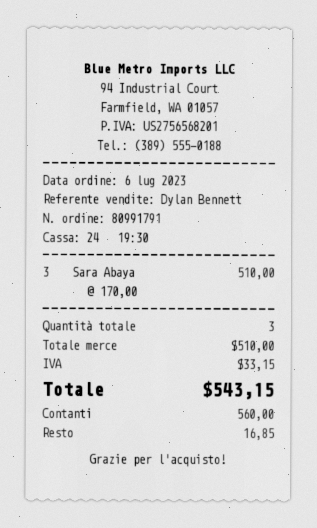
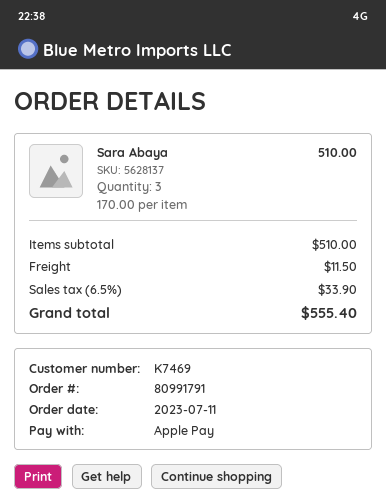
order date: 2023-07-06 -> 2023-07-11
payment method: cash -> Apple Pay
shipping: none -> 11.50
tax: 33.15 -> 33.90
total: 543.15 -> 555.40

